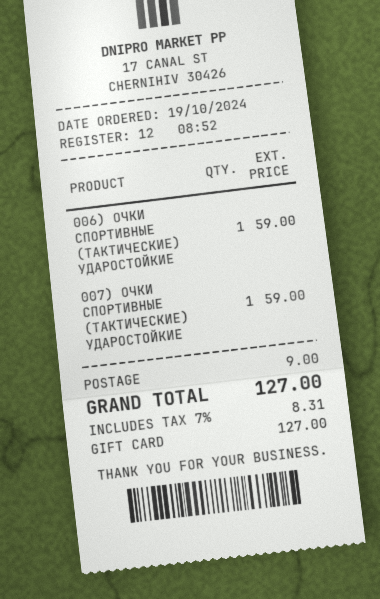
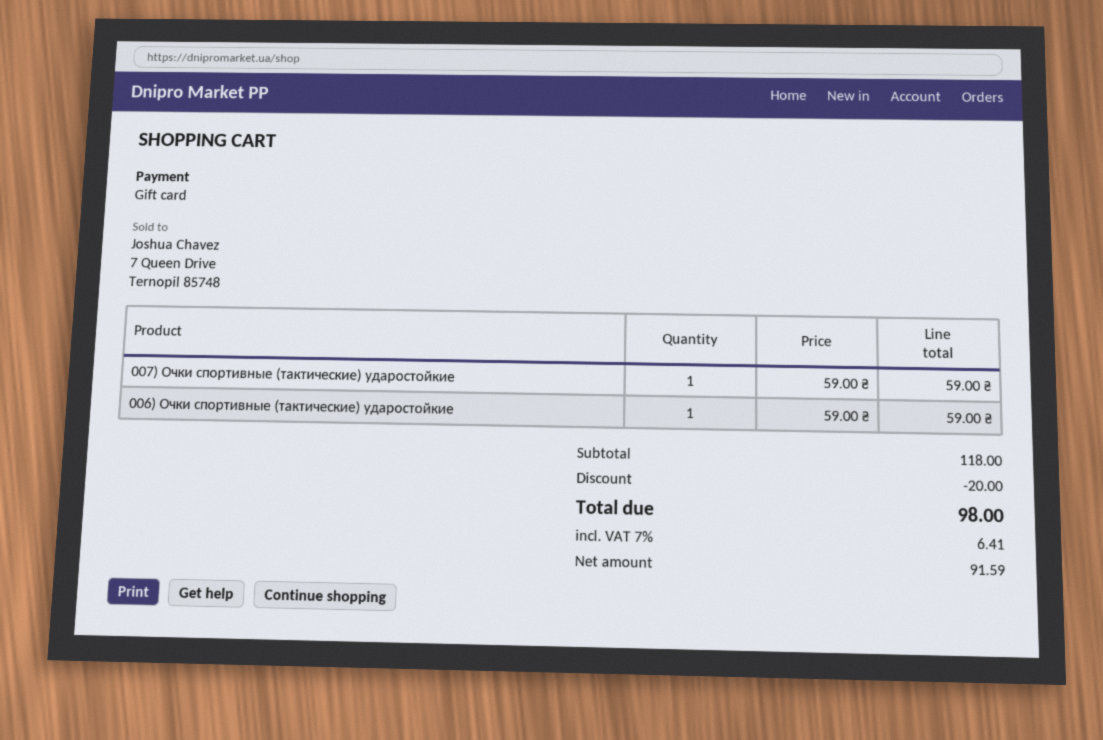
discount: none -> 20.00
shipping: 9.00 -> none
tax: 7% = 8.31 -> 7% = 6.41
total: 127.00 -> 98.00

